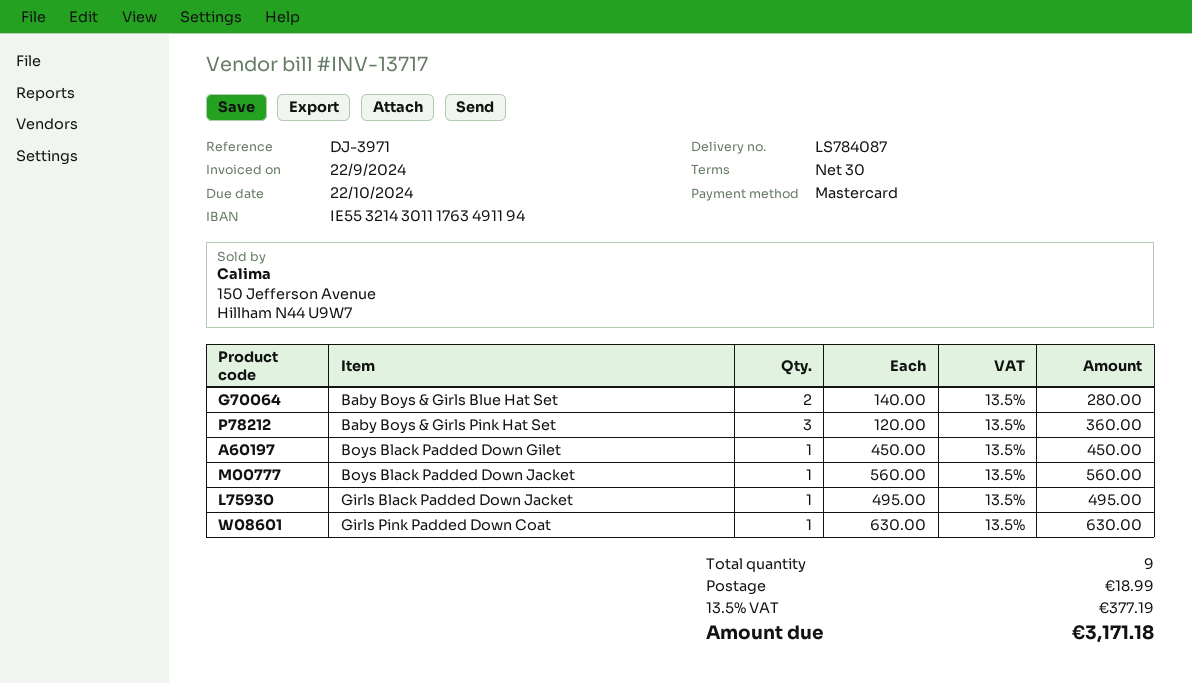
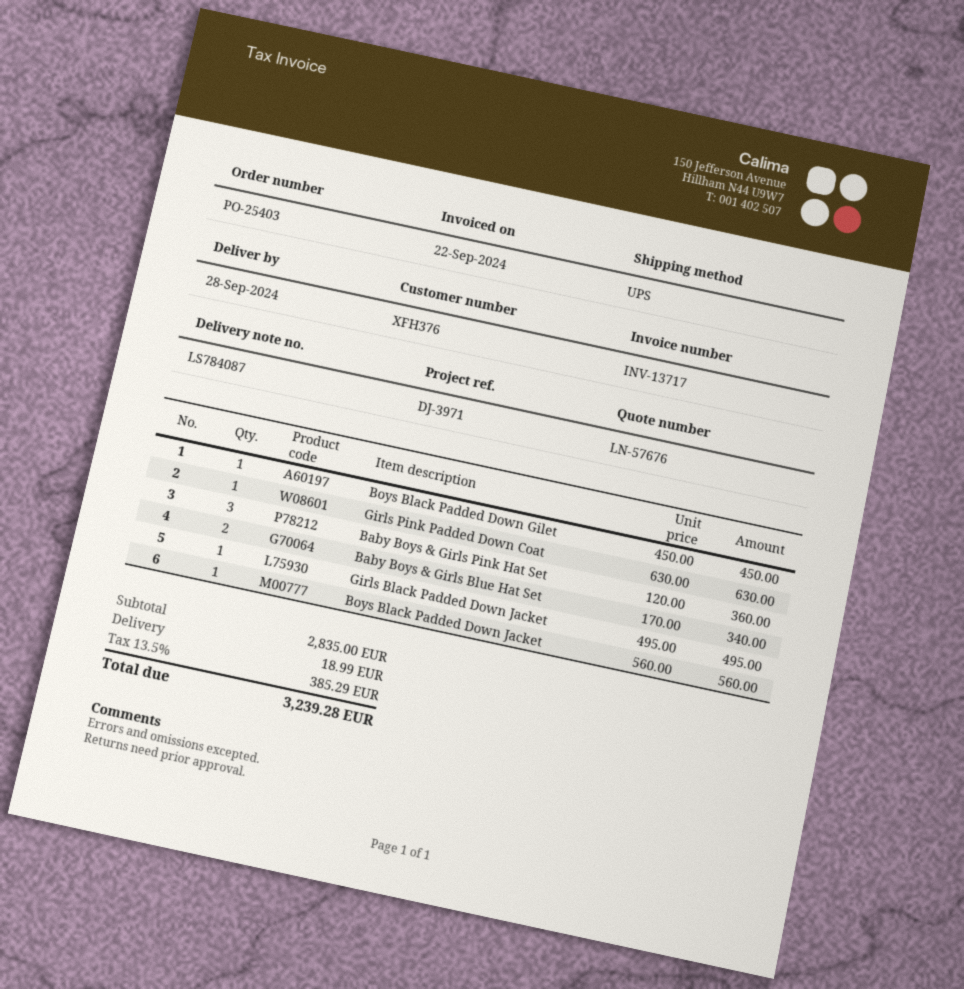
Baby Boys & Girls Blue Hat Set: 2 x 140.00 = 280.00 -> 2 x 170.00 = 340.00
tax: 13.5% = 377.19 -> 13.5% = 385.29
total: 3171.18 -> 3239.28

